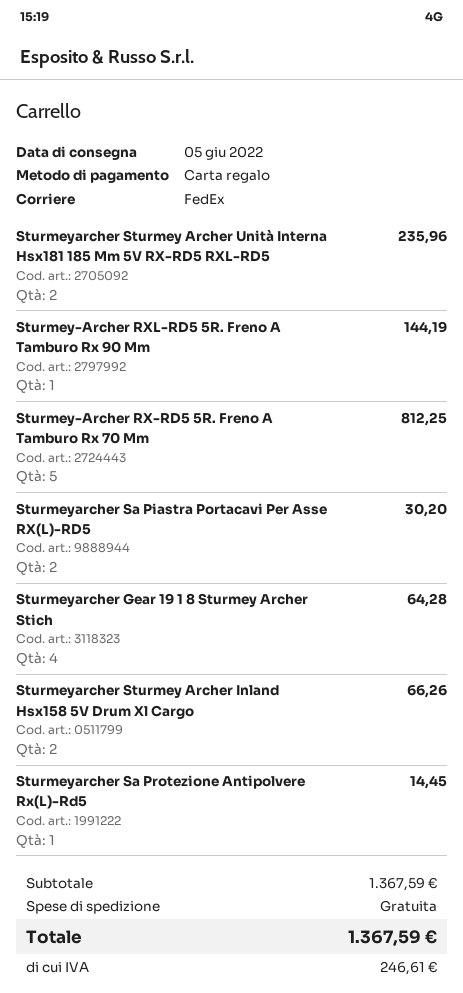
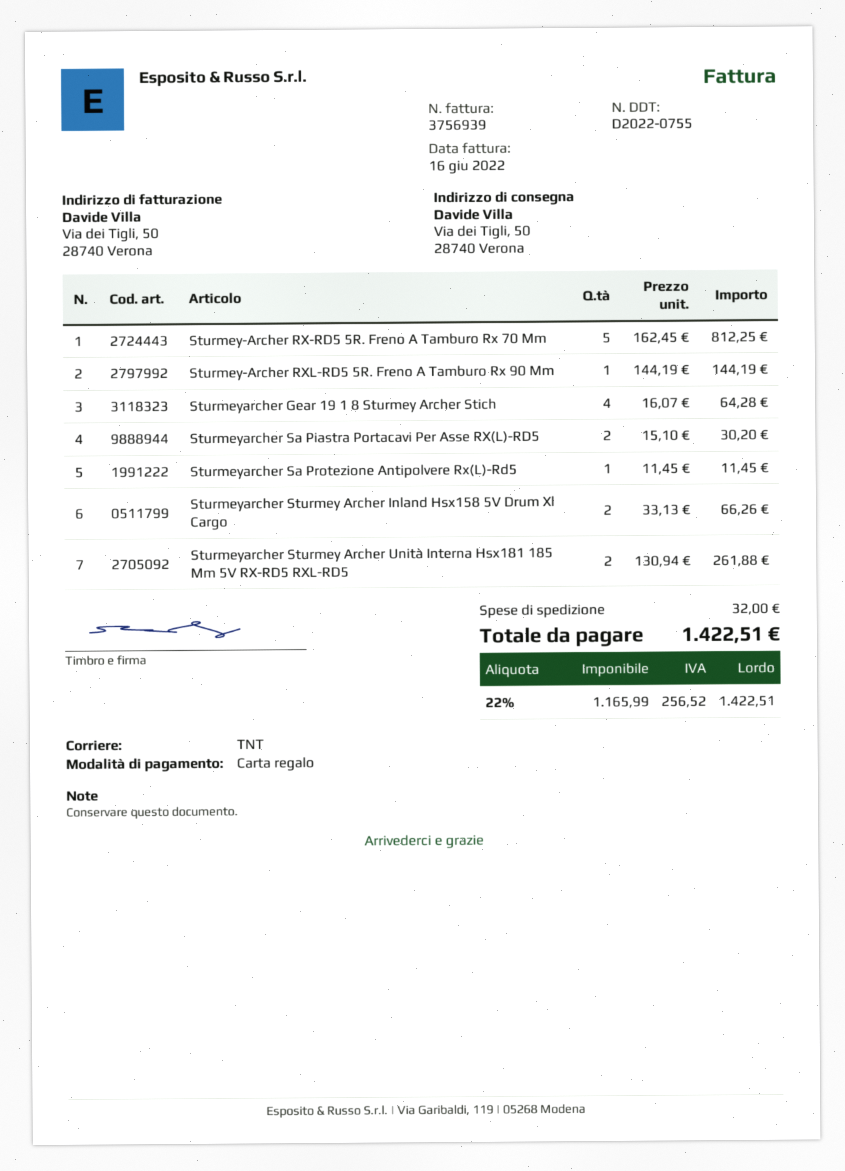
shipping method: FedEx -> TNT
Sturmeyarcher Sturmey Archer Unità Interna Hsx181 185 Mm 5V RX-RD5 RXL-RD5: 2 for 235.96 -> 2 for 261.88
Sturmeyarcher Sa Protezione Antipolvere Rx(L)-Rd5: 1 for 14.45 -> 1 for 11.45
shipping: 0.00 -> 32.00
tax: 246.61 -> 256.52
total: 1367.59 -> 1422.51

